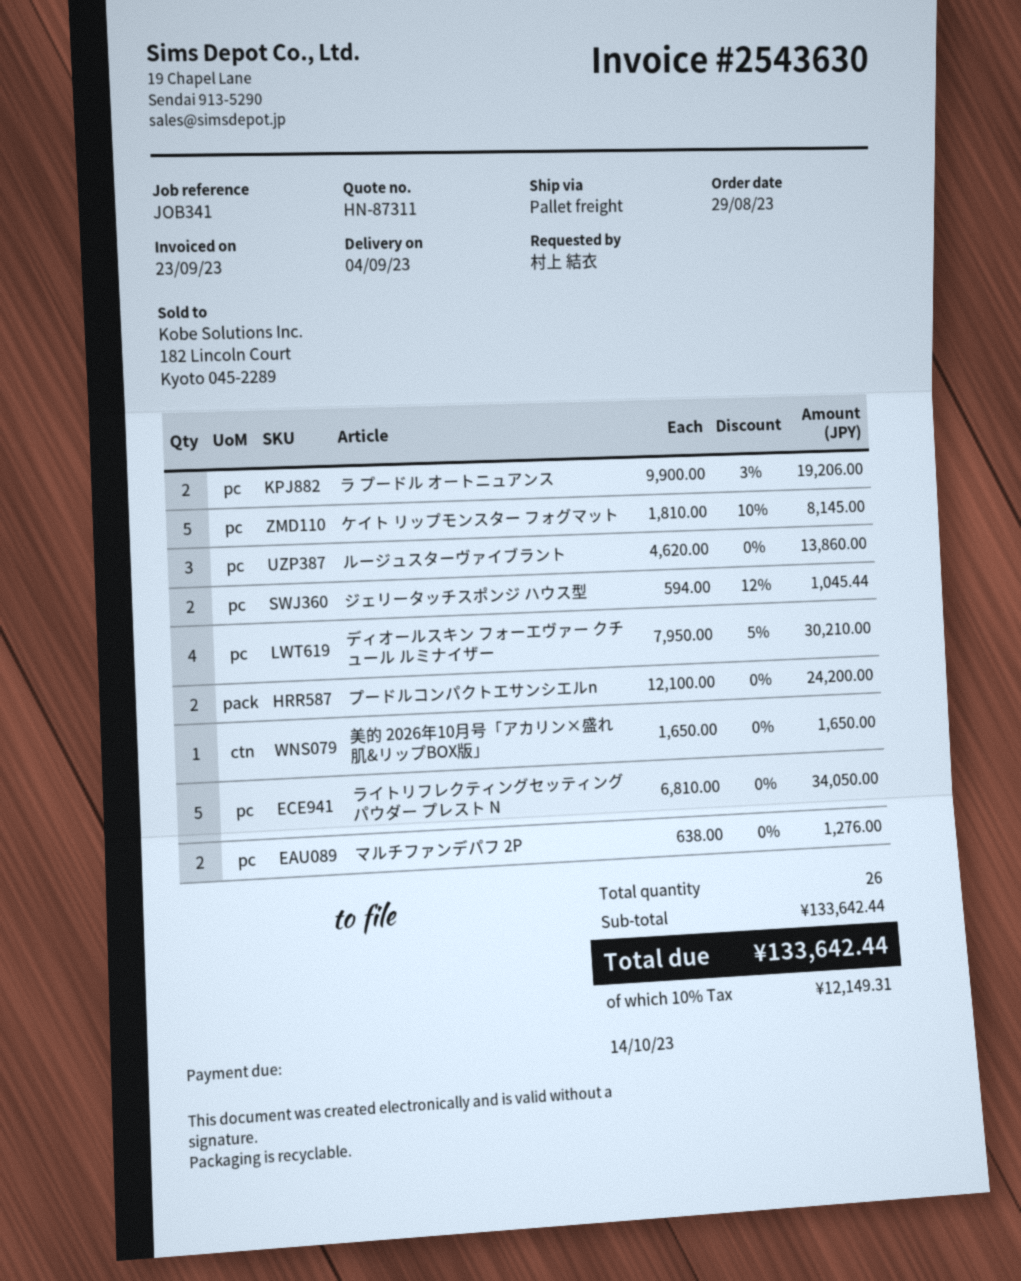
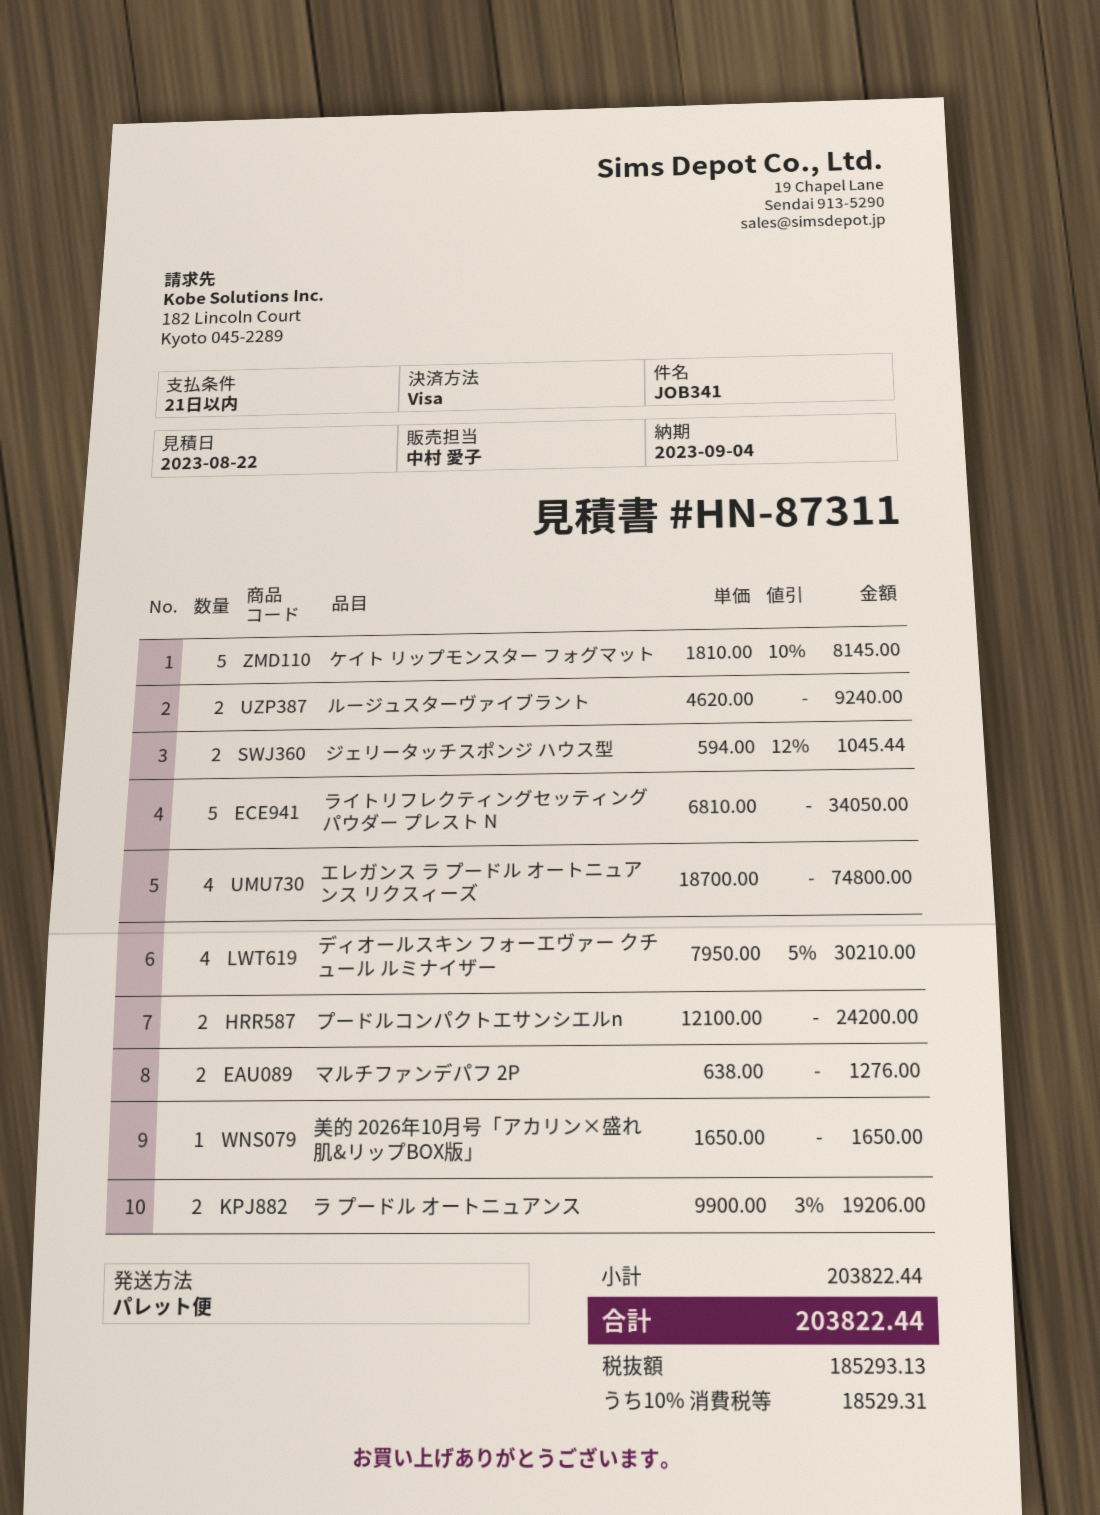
ルージュスターヴァイブラント: 3 x 4620.00 = 13860.00 -> 2 x 4620.00 = 9240.00
エレガンス ラ プードル オートニュアンス リクスィーズ: none -> 4 x 18700.00 = 74800.00
subtotal: 133642.44 -> 203822.44
tax: 10% = 12149.31 -> 10% = 18529.31
total: 133642.44 -> 203822.44

